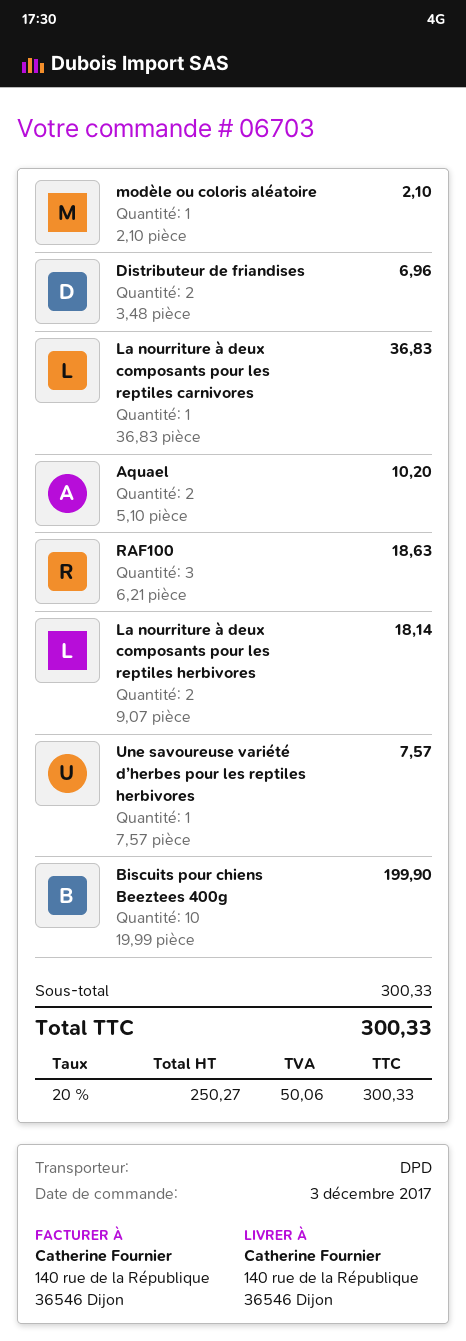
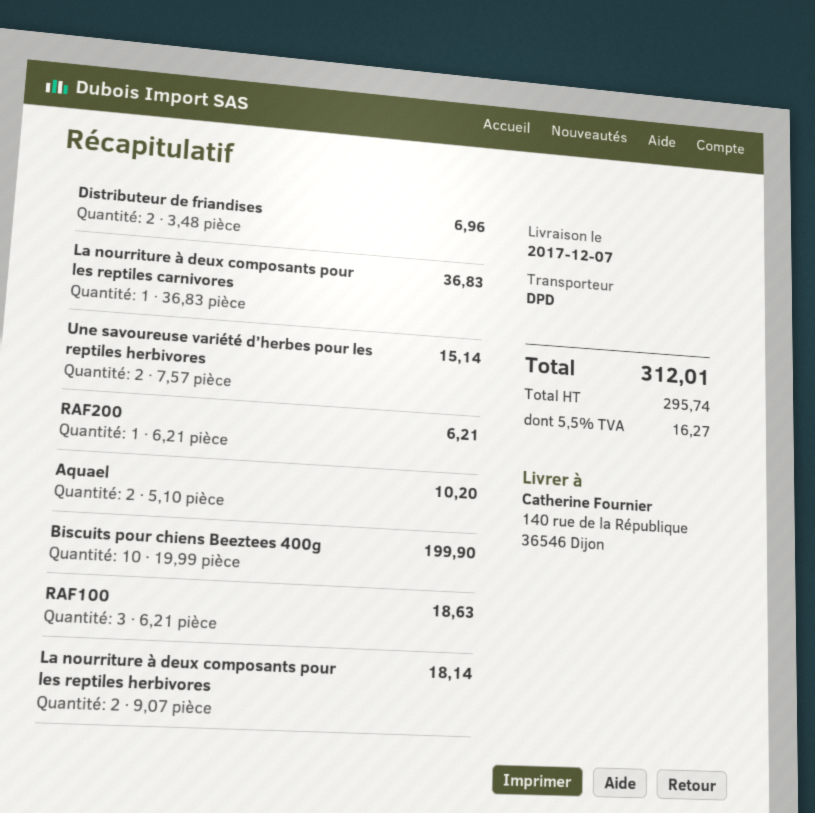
modèle ou coloris aléatoire: 1 x 2.10 = 2.10 -> none
Une savoureuse variété d’herbes pour les reptiles herbivores: 1 x 7.57 = 7.57 -> 2 x 7.57 = 15.14
RAF200: none -> 1 x 6.21 = 6.21
net: 250.27 -> 295.74
tax: 20% = 50.06 -> 5.5% = 16.27
total: 300.33 -> 312.01

